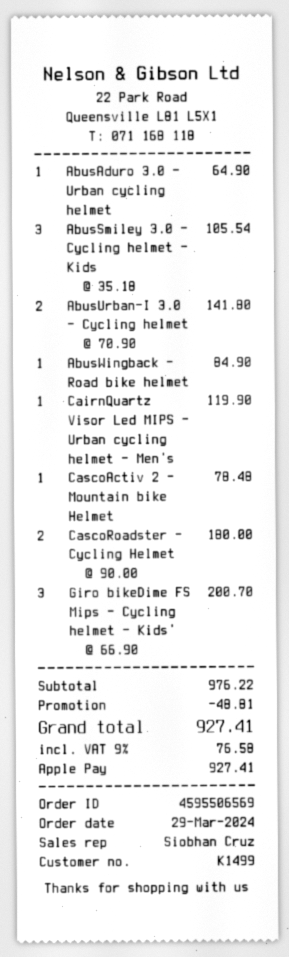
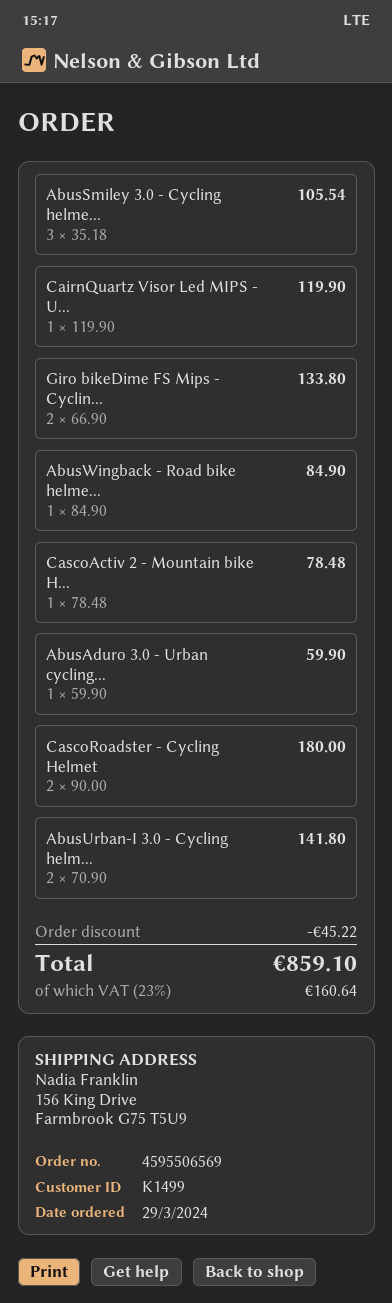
AbusAduro 3.0 - Urban cycling helmet: 1 x 64.90 = 64.90 -> 1 x 59.90 = 59.90
Giro bikeDime FS Mips - Cycling helmet - Kids': 3 x 66.90 = 200.70 -> 2 x 66.90 = 133.80
discount: 48.81 -> 45.22
tax: 9% = 76.58 -> 23% = 160.64
total: 927.41 -> 859.10

